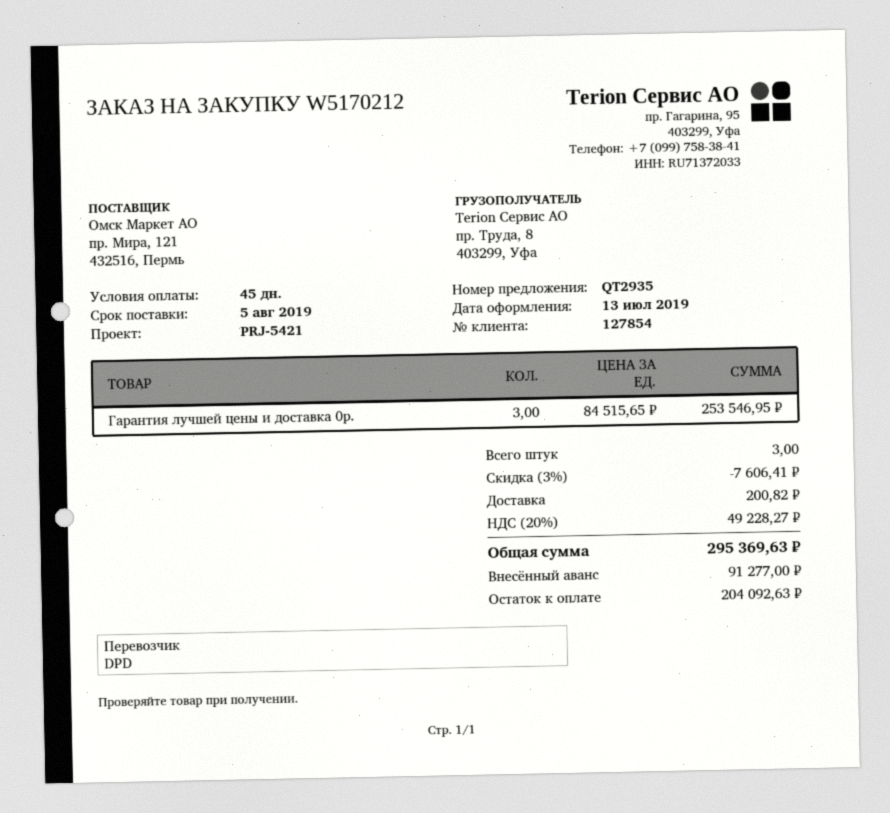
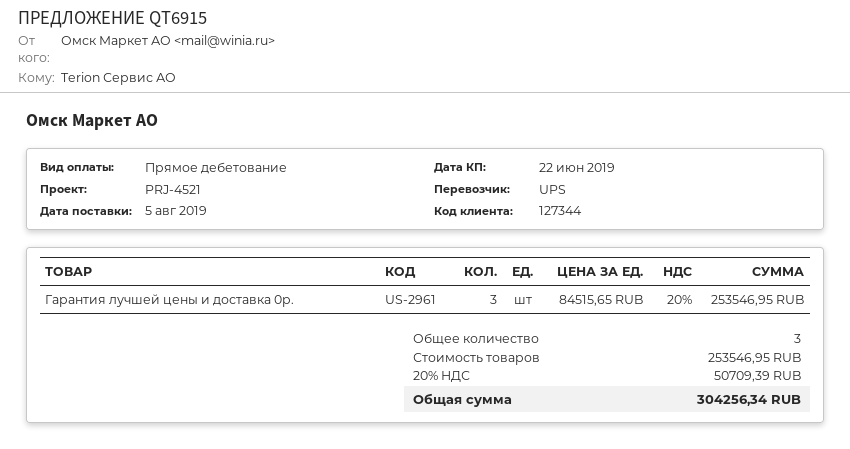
quote number: QT2935 -> QT6915
customer number: 127854 -> 127344
reference: PRJ-5421 -> PRJ-4521
shipping method: DPD -> UPS
discount: 3% = 7606.41 -> none
shipping: 200.82 -> none
tax: 20% = 49228.27 -> 20% = 50709.39
total: 295369.63 -> 304256.34

